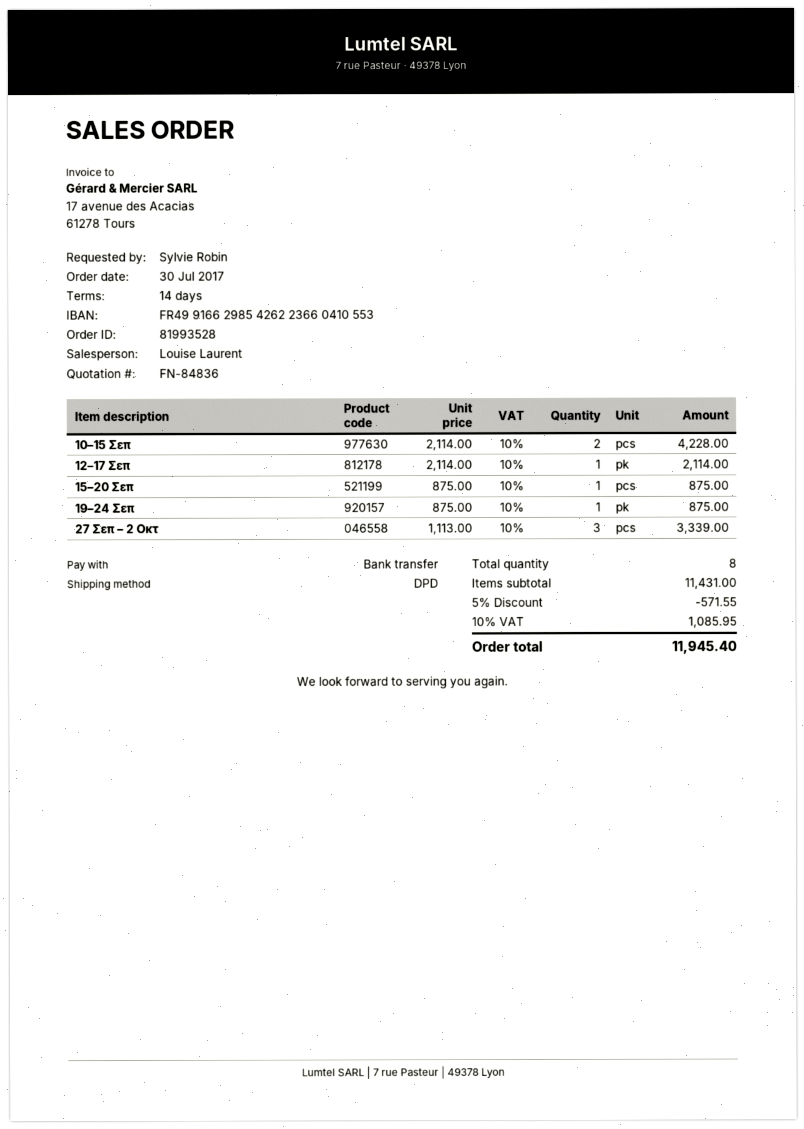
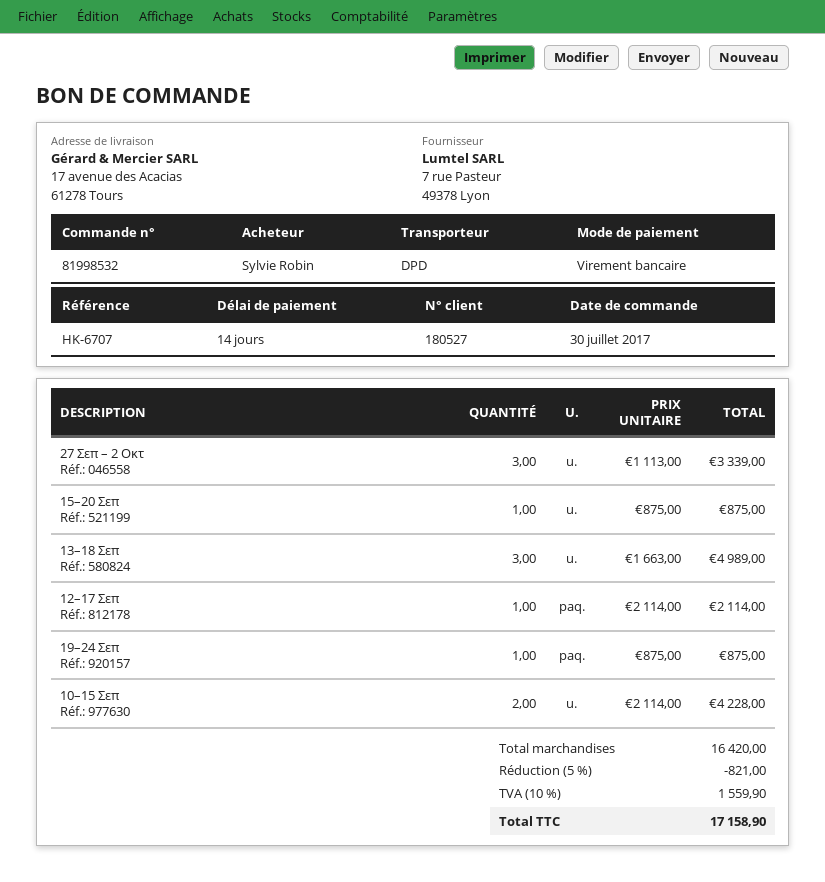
order number: 81993528 -> 81998532
13–18 Σεπ: none -> 3 x 1663.00 = 4989.00
subtotal: 11431.00 -> 16420.00
discount: 5% = 571.55 -> 5% = 821.00
tax: 10% = 1085.95 -> 10% = 1559.90
total: 11945.40 -> 17158.90

